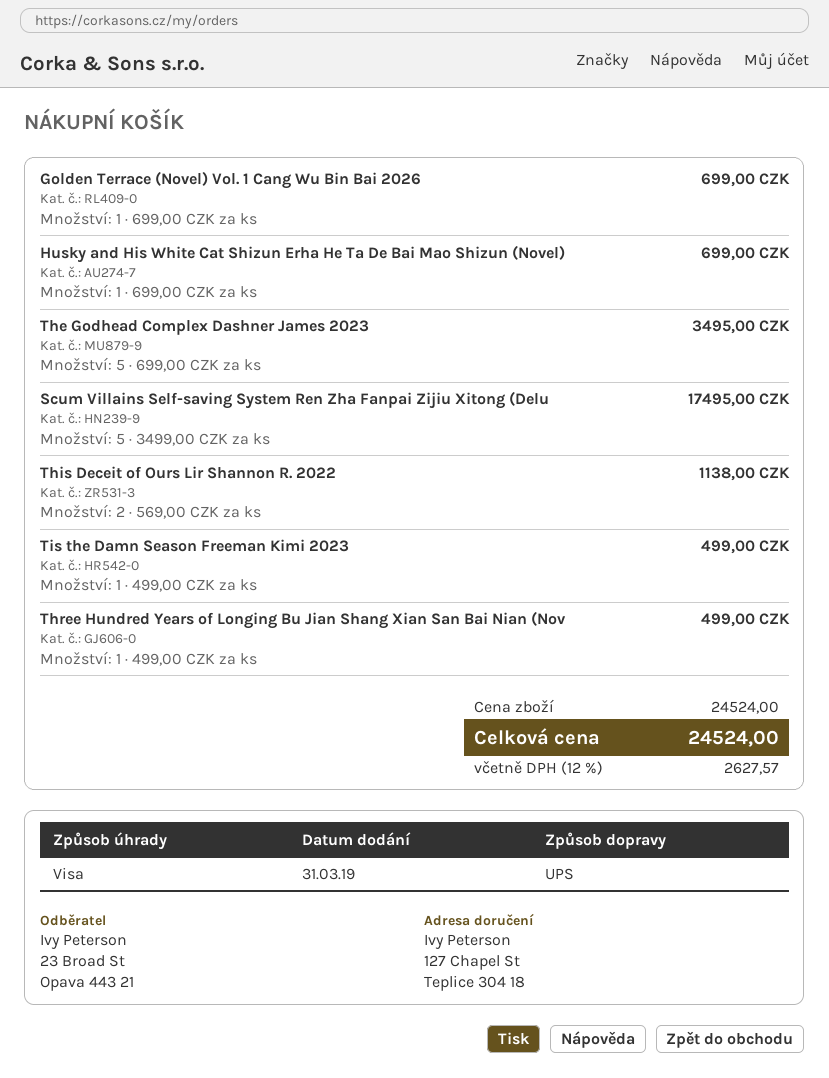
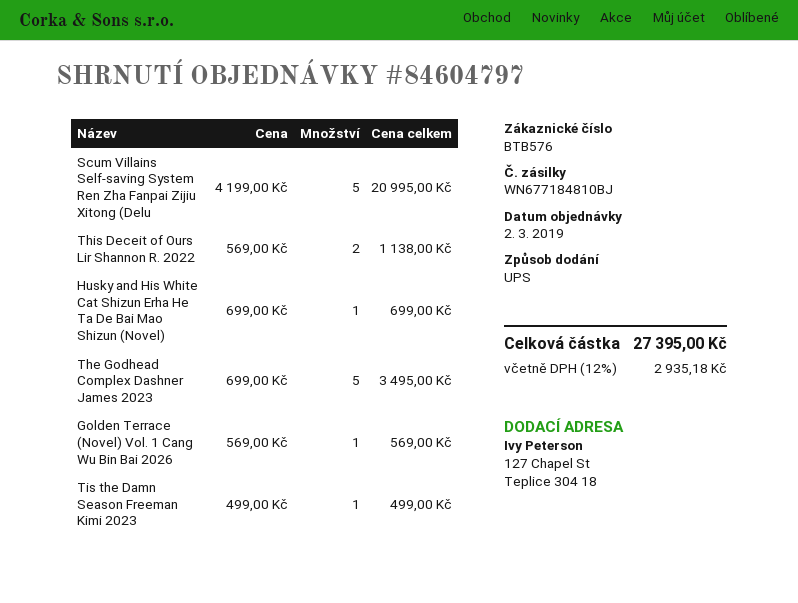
Golden Terrace (Novel) Vol. 1 Cang Wu Bin Bai 2026: 1 x 699.00 = 699.00 -> 1 x 569.00 = 569.00
Scum Villains Self-saving System Ren Zha Fanpai Zijiu Xitong (Delu: 5 x 3499.00 = 17495.00 -> 5 x 4199.00 = 20995.00
Three Hundred Years of Longing Bu Jian Shang Xian San Bai Nian (Nov: 1 x 499.00 = 499.00 -> none
tax: 12% = 2627.57 -> 12% = 2935.18
total: 24524.00 -> 27395.00

